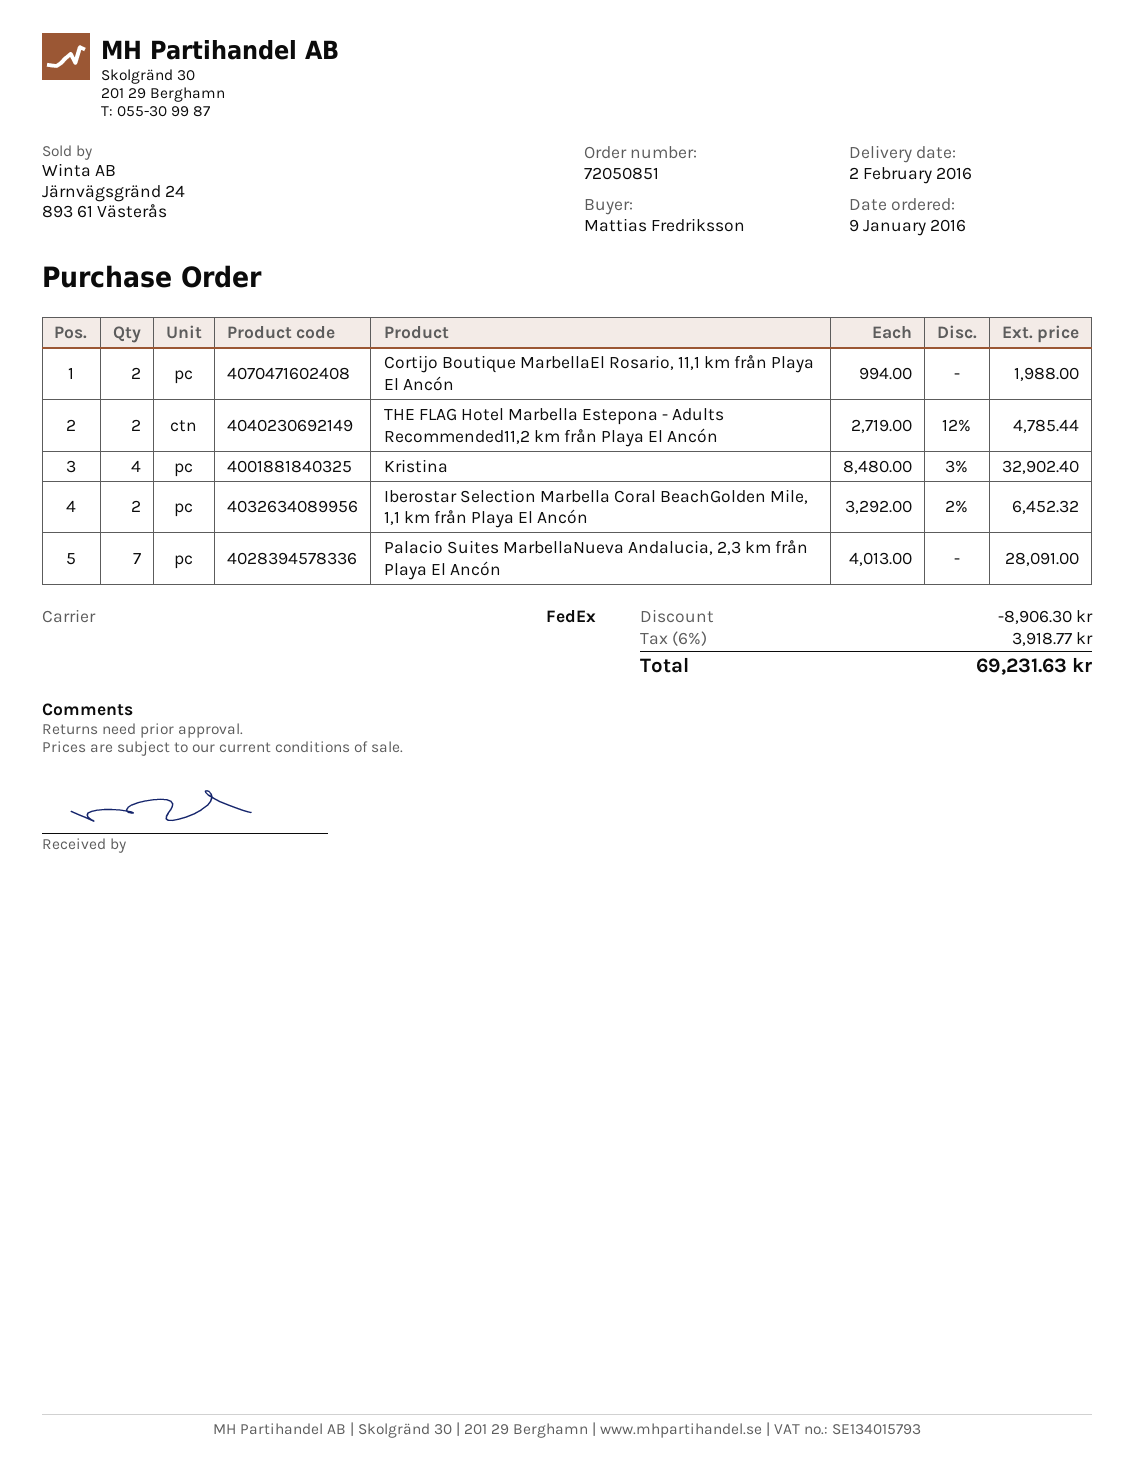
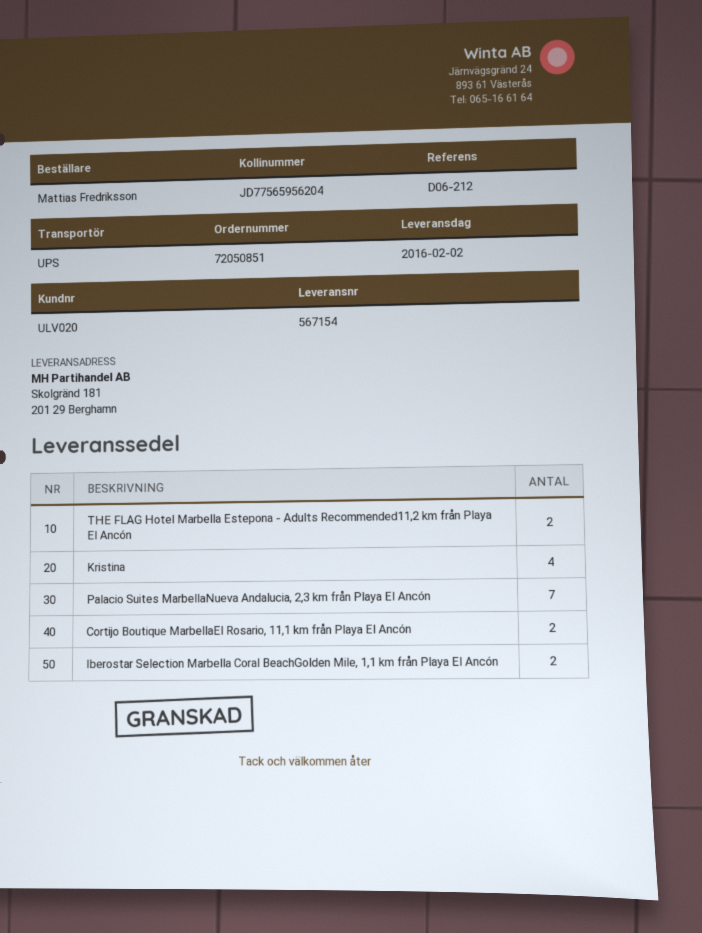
shipping method: FedEx -> UPS

